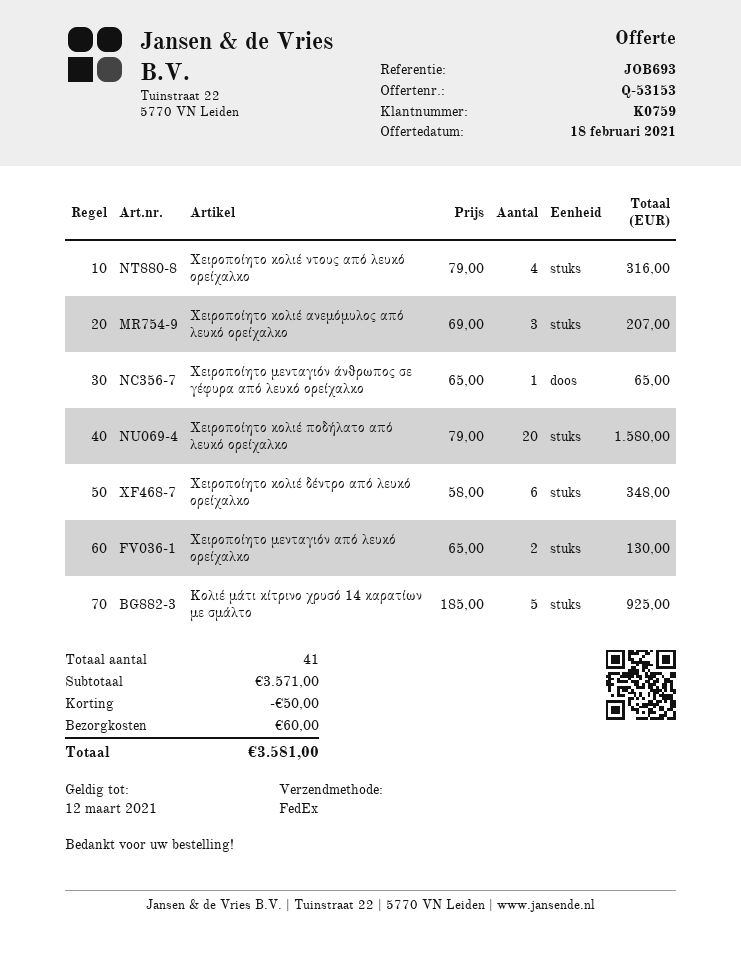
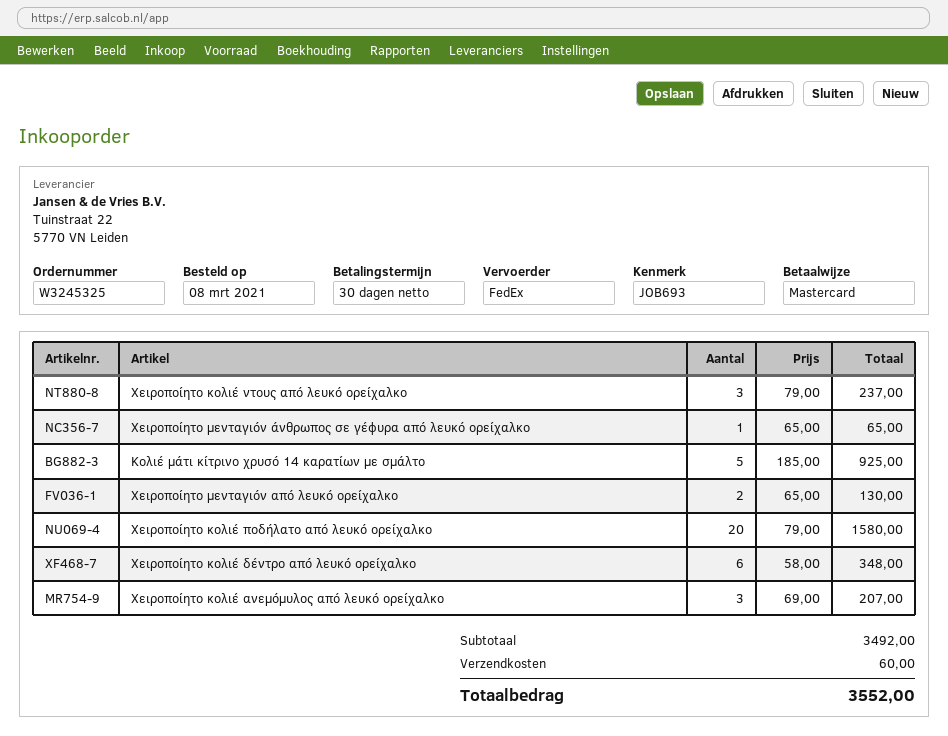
Χειροποίητο κολιέ ντους από λευκό ορείχαλκο: 4 x 79.00 = 316.00 -> 3 x 79.00 = 237.00
subtotal: 3571.00 -> 3492.00
discount: 50.00 -> none
total: 3581.00 -> 3552.00

